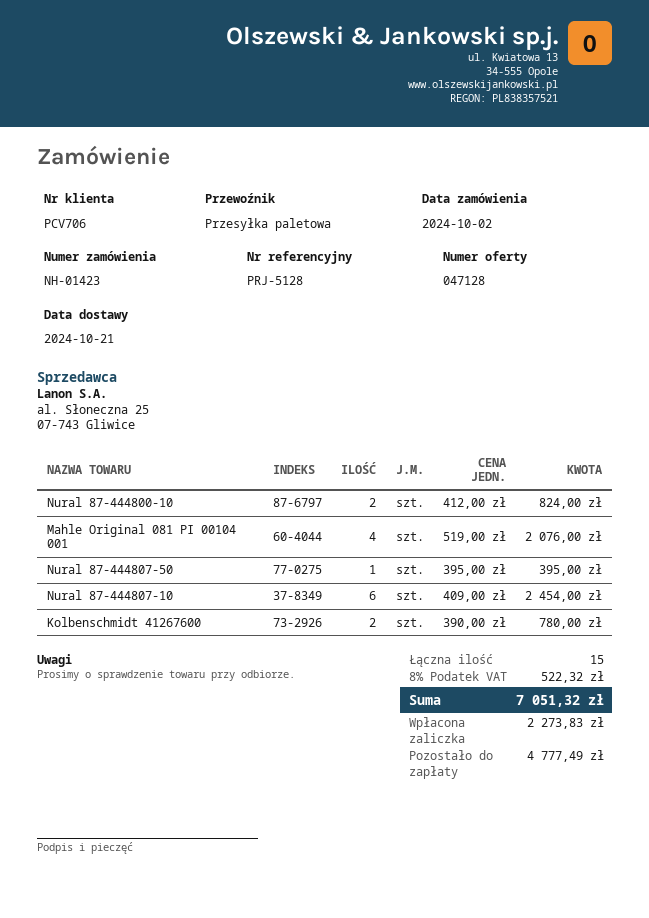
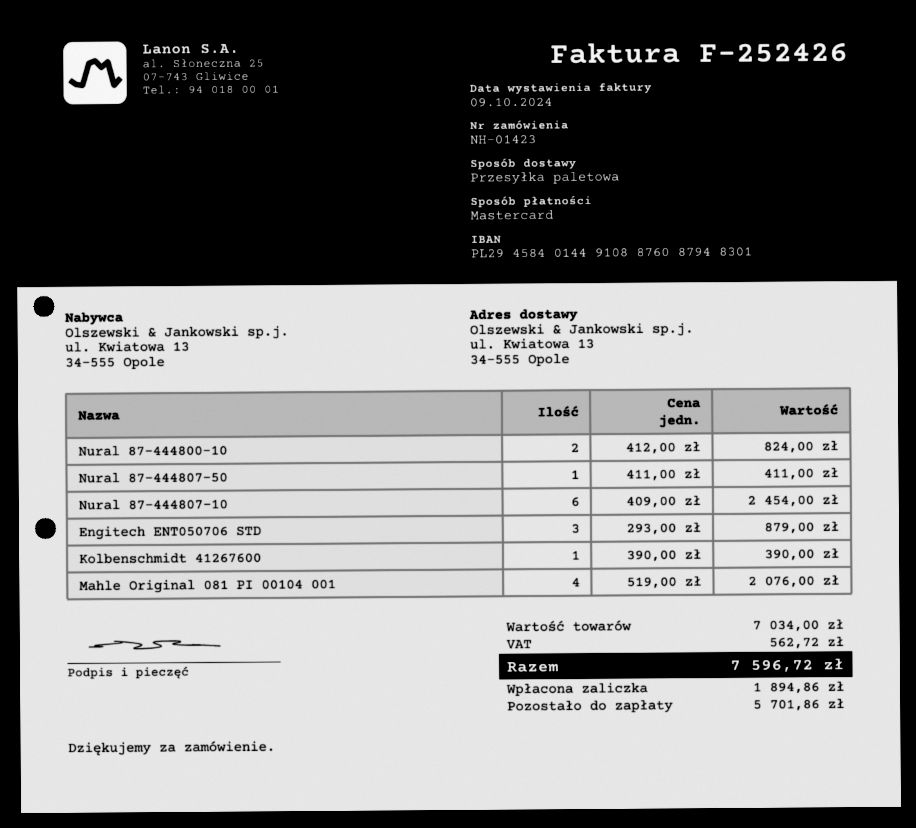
Nural 87-444807-50: 1 x 395.00 = 395.00 -> 1 x 411.00 = 411.00
Kolbenschmidt 41267600: 2 x 390.00 = 780.00 -> 1 x 390.00 = 390.00
Engitech ENT050706 STD: none -> 3 x 293.00 = 879.00
tax: 522.32 -> 562.72
total: 7051.32 -> 7596.72
deposit: 2273.83 -> 1894.86
balance: 4777.49 -> 5701.86

